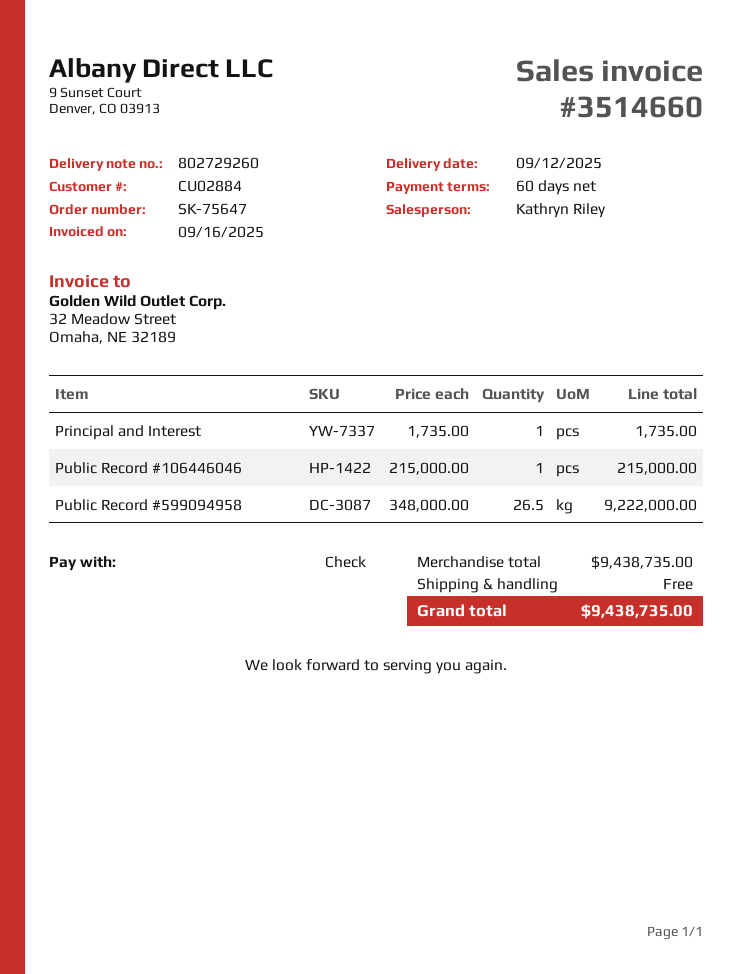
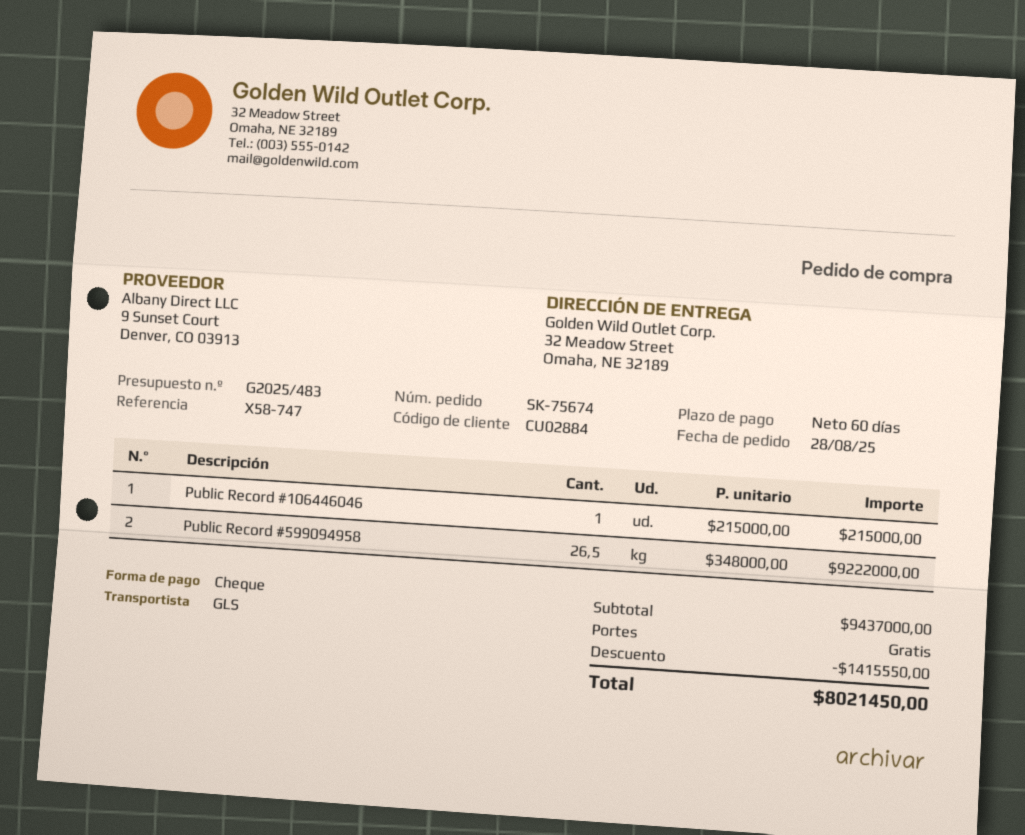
order number: SK-75647 -> SK-75674
Principal and Interest: 1 x 1735.00 = 1735.00 -> none
subtotal: 9438735.00 -> 9437000.00
discount: none -> 1415550.00
total: 9438735.00 -> 8021450.00

